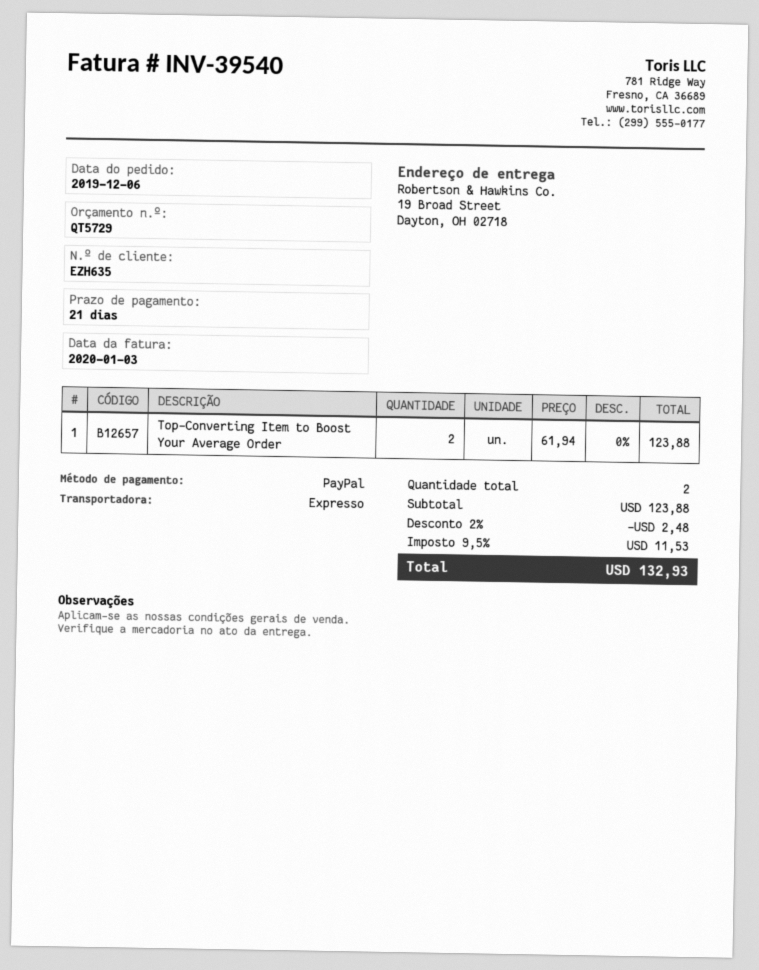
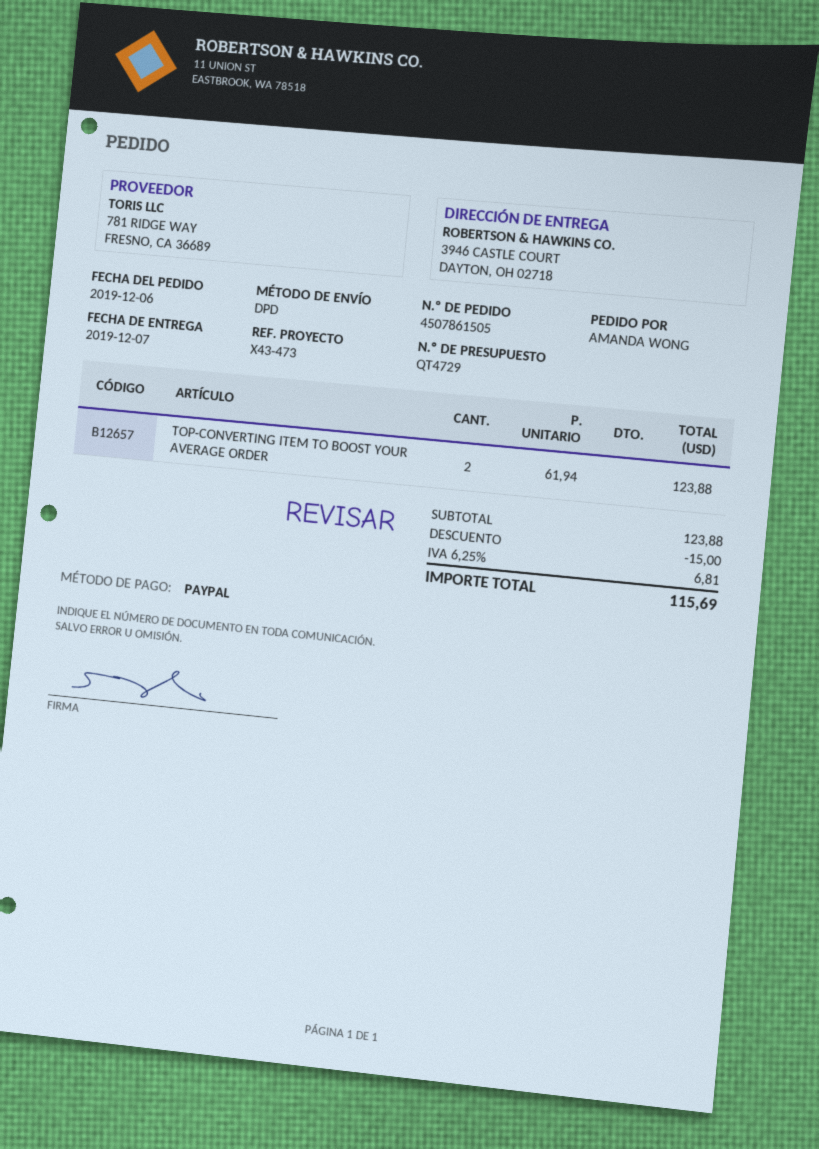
quote number: QT5729 -> QT4729
shipping method: express -> DPD
ship to: 19 Broad Street, Dayton, OH 02718 -> 3946 CASTLE COURT, DAYTON, OH 02718
discount: 2.48 -> 15.00
tax: 9.5% = 11.53 -> 6.25% = 6.81
total: 132.93 -> 115.69

